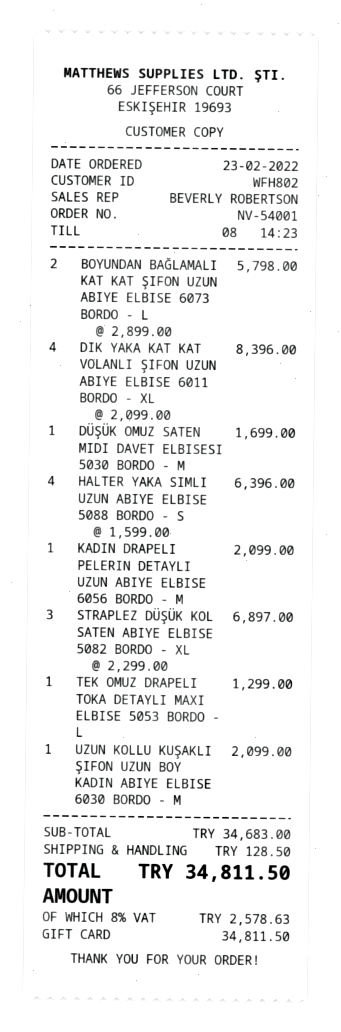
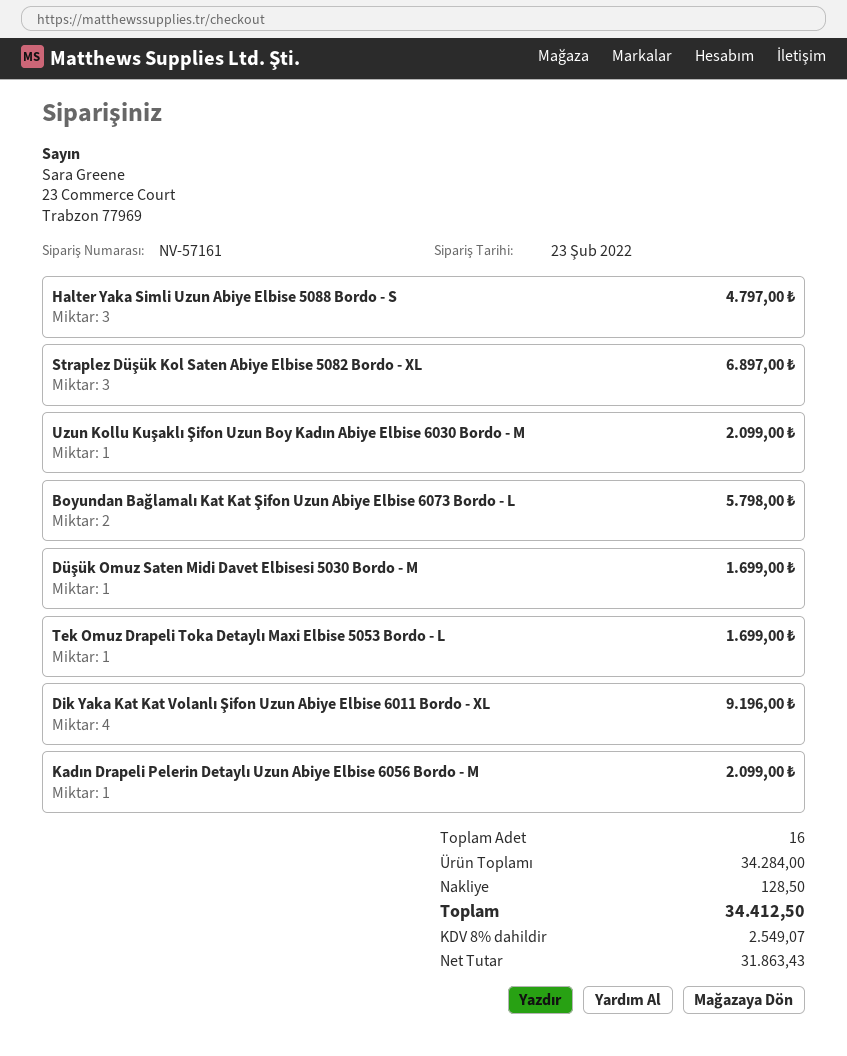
order number: NV-54001 -> NV-57161
DIK YAKA KAT KAT VOLANLI ŞIFON UZUN ABIYE ELBISE 6011 BORDO - XL: 4 for 8396.00 -> 4 for 9196.00
HALTER YAKA SIMLI UZUN ABIYE ELBISE 5088 BORDO - S: 4 for 6396.00 -> 3 for 4797.00
TEK OMUZ DRAPELI TOKA DETAYLI MAXI ELBISE 5053 BORDO - L: 1 for 1299.00 -> 1 for 1699.00
subtotal: 34683.00 -> 34284.00
tax: 8% = 2578.63 -> 8% = 2549.07
total: 34811.50 -> 34412.50

